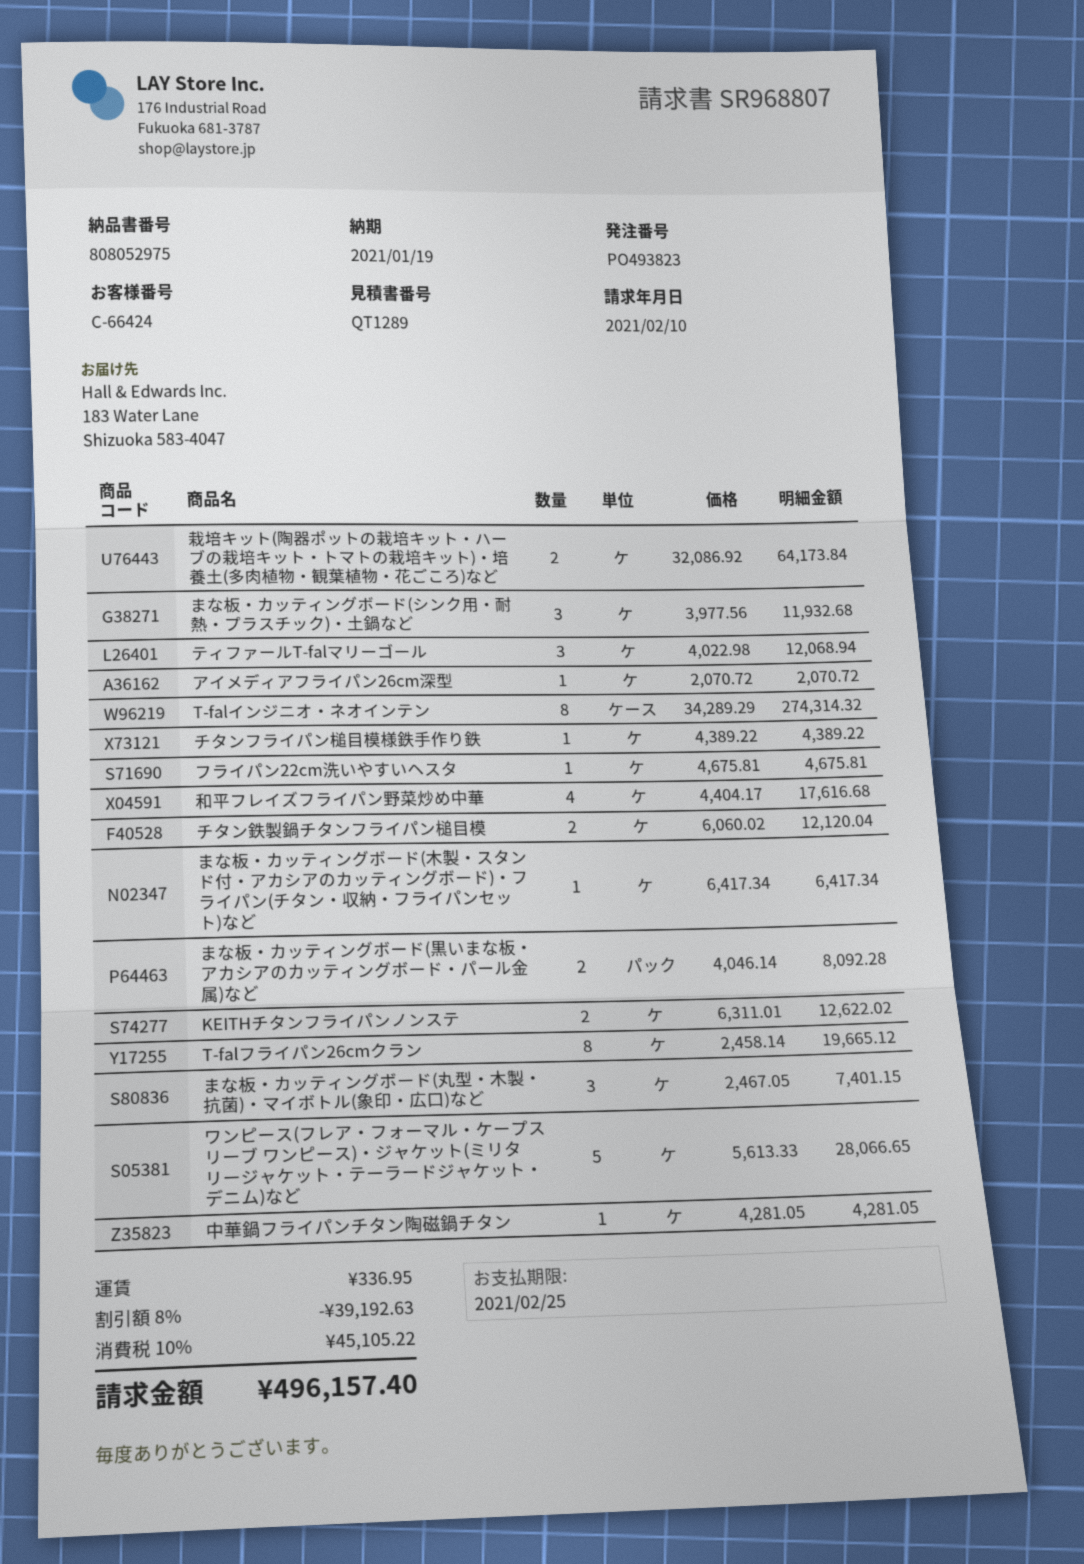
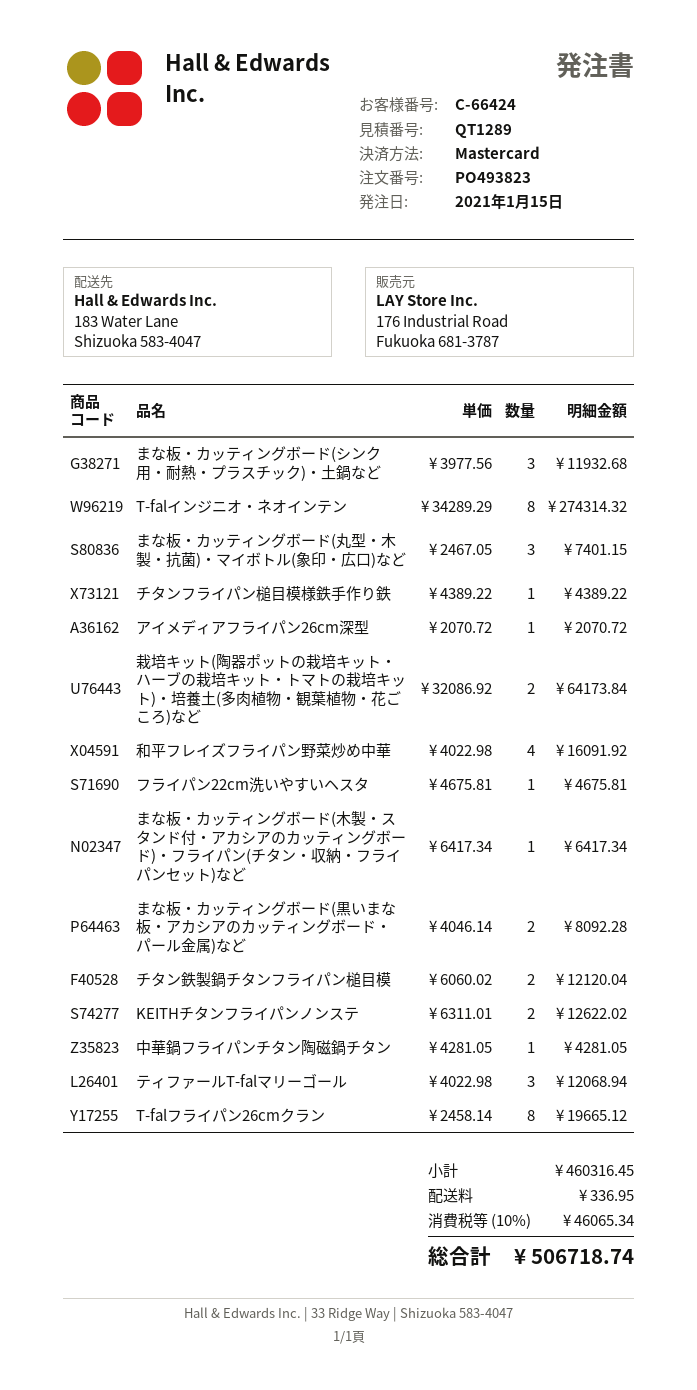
和平フレイズフライパン野菜炒め中華: 4 x 4404.17 = 17616.68 -> 4 x 4022.98 = 16091.92
ワンピース(フレア・フォーマル・ケープスリーブ ワンピース)・ジャケット(ミリタリージャケット・テーラードジャケット・デニム)など: 5 x 5613.33 = 28066.65 -> none
discount: 8% = 39192.63 -> none
tax: 10% = 45105.22 -> 10% = 46065.34
total: 496157.40 -> 506718.74

